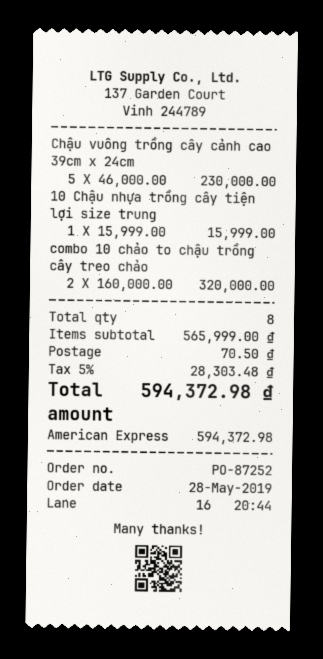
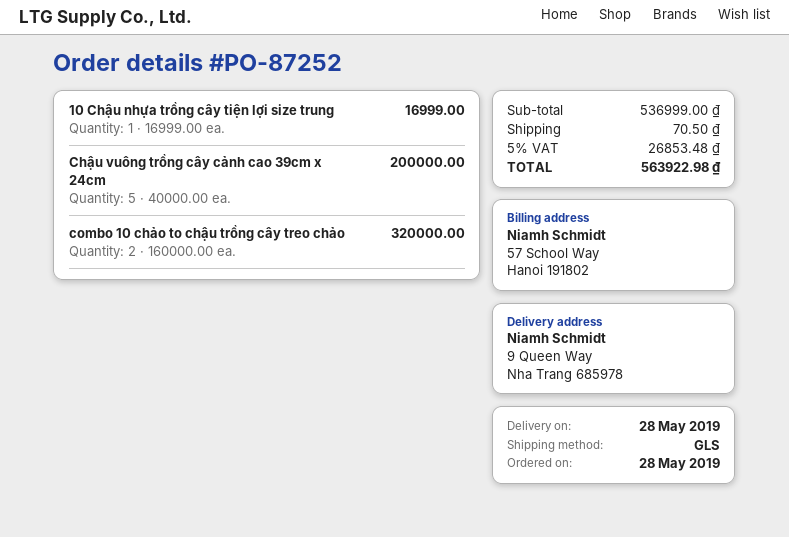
Chậu vuông trồng cây cảnh cao 39cm x 24cm: 5 x 46000.00 = 230000.00 -> 5 x 40000.00 = 200000.00
10 Chậu nhựa trồng cây tiện lợi size trung: 1 x 15999.00 = 15999.00 -> 1 x 16999.00 = 16999.00
subtotal: 565999.00 -> 536999.00
tax: 5% = 28303.48 -> 5% = 26853.48
total: 594372.98 -> 563922.98

